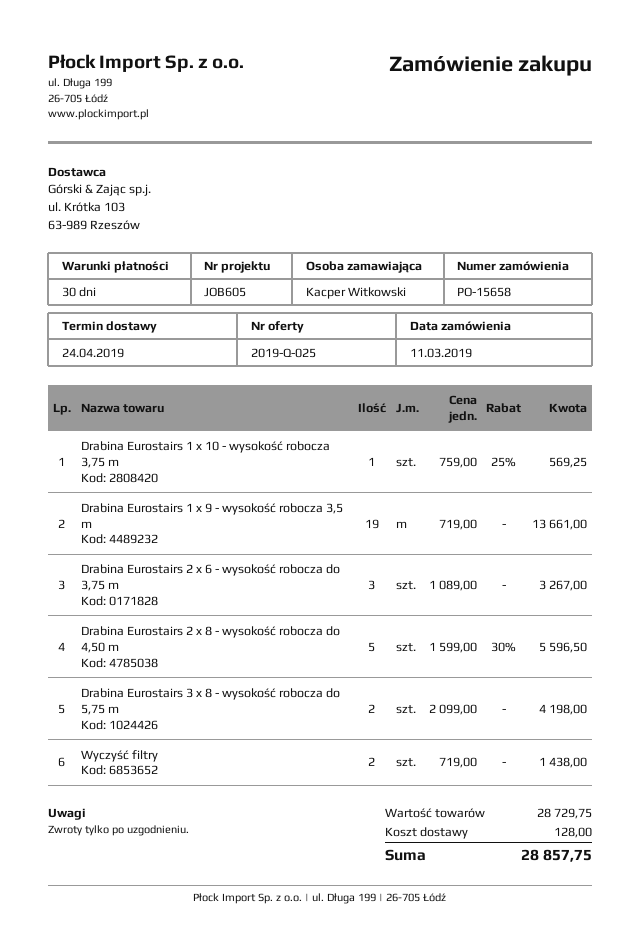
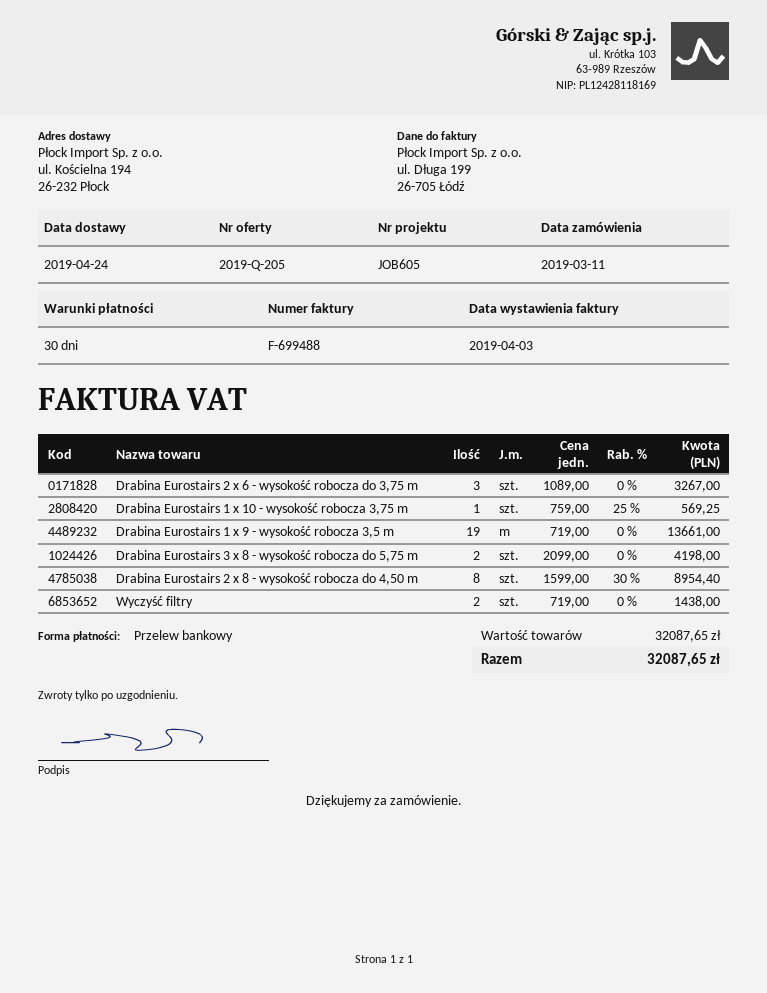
quote number: 2019-Q-025 -> 2019-Q-205
Drabina Eurostairs 2 x 8 - wysokość robocza do 4,50 m: 5 x 1599.00 - 30% = 5596.50 -> 8 x 1599.00 - 30% = 8954.40
subtotal: 28729.75 -> 32087.65
shipping: 128.00 -> none
total: 28857.75 -> 32087.65

